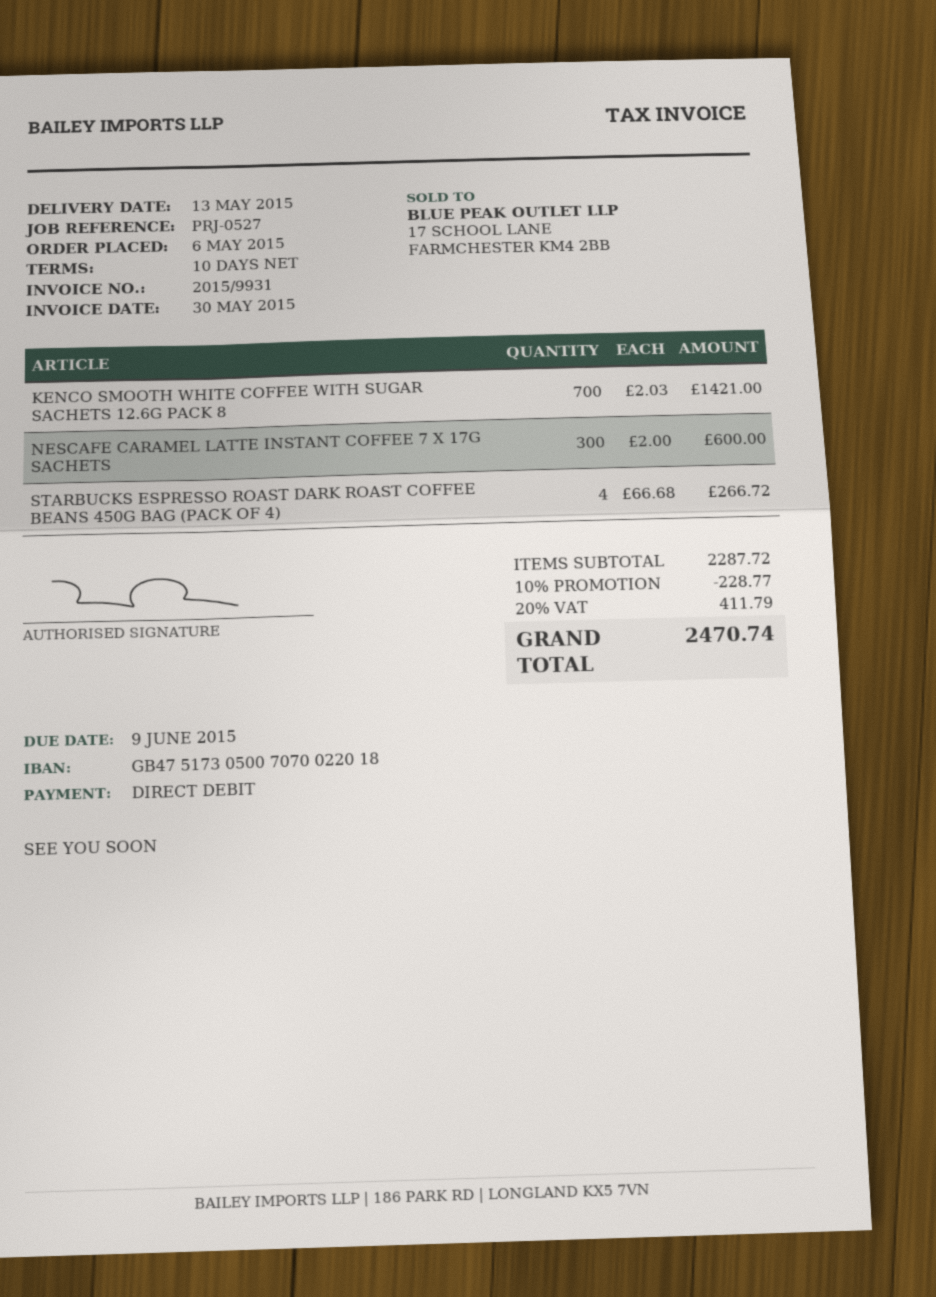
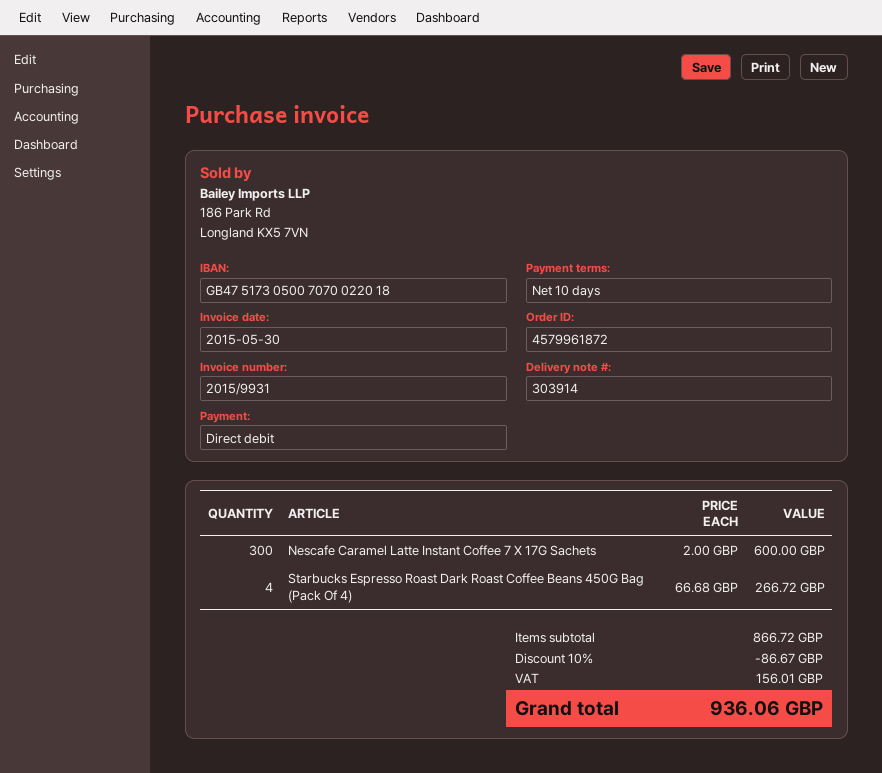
KENCO SMOOTH WHITE COFFEE WITH SUGAR SACHETS 12.6G PACK 8: 700 x 2.03 = 1421.00 -> none
subtotal: 2287.72 -> 866.72
discount: 10% = 228.77 -> 10% = 86.67
tax: 411.79 -> 156.01
total: 2470.74 -> 936.06

